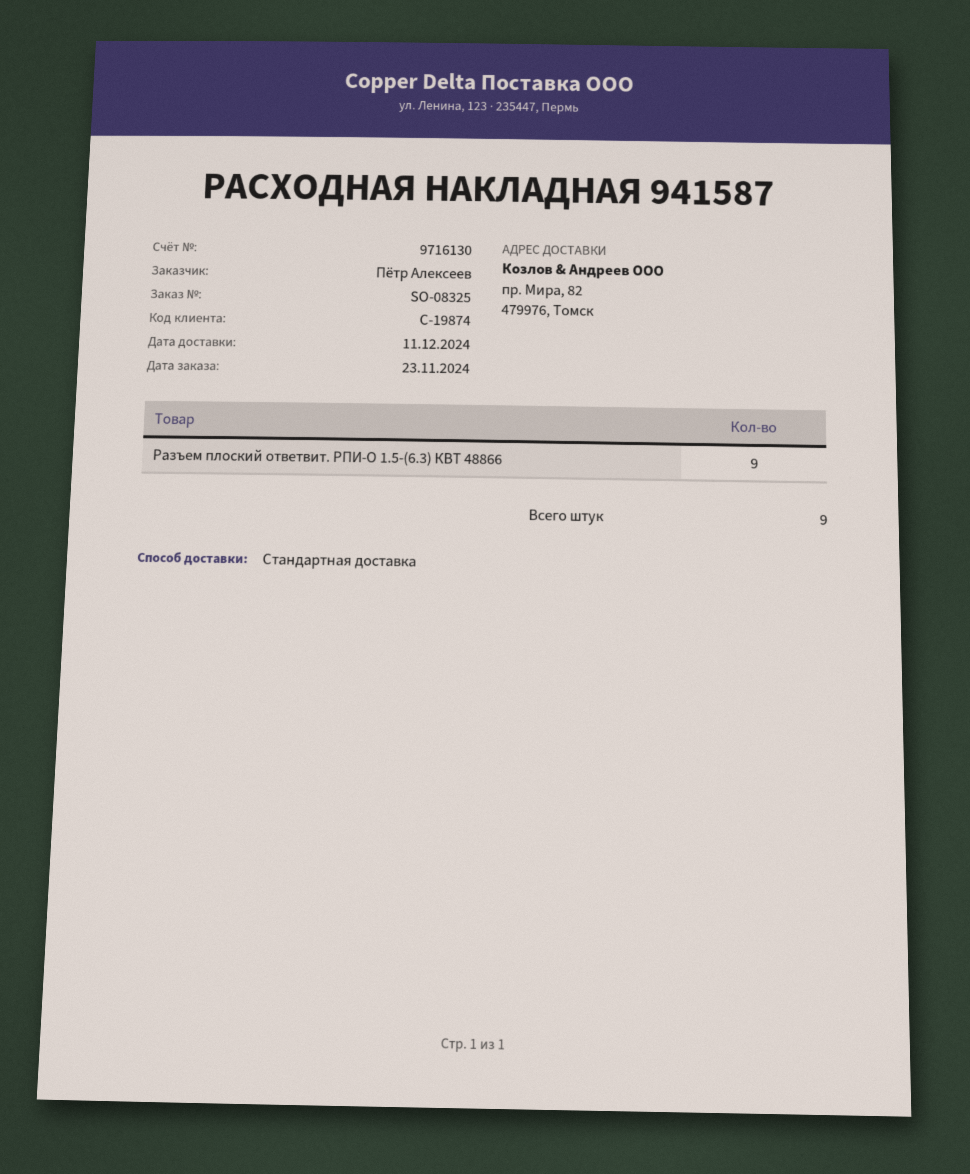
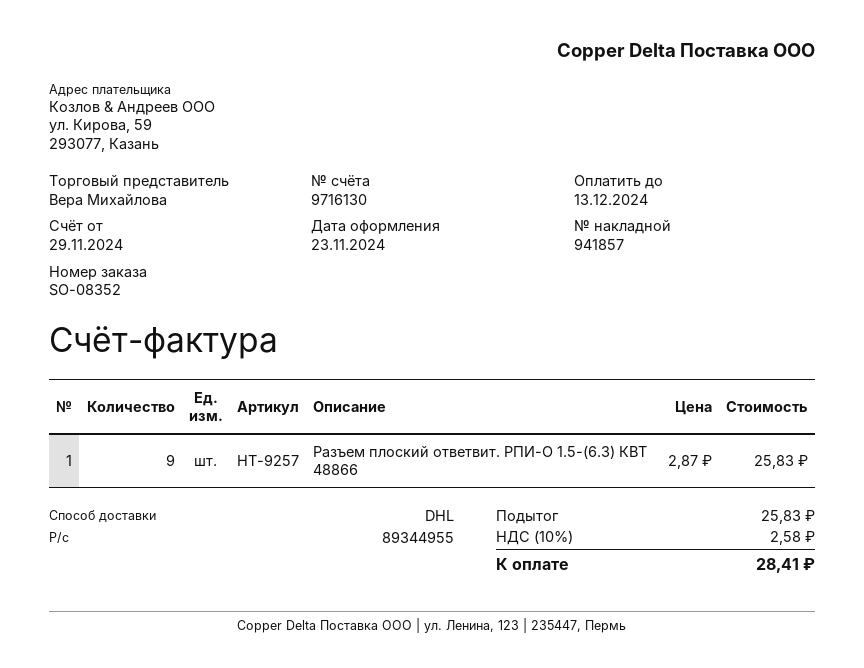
order number: SO-08325 -> SO-08352
delivery note number: 941587 -> 941857
shipping method: standard -> DHL

